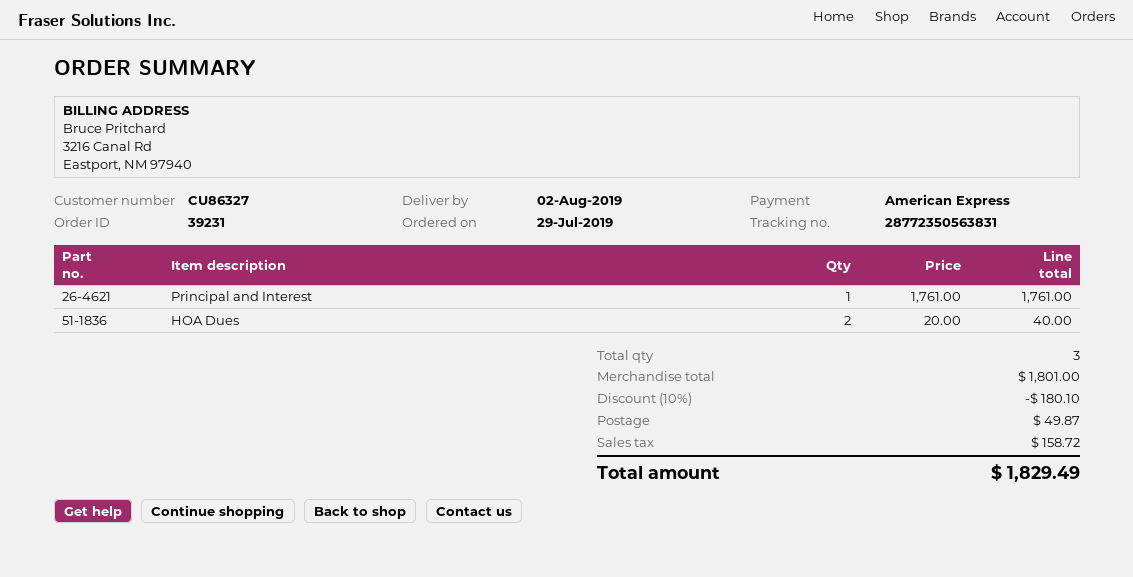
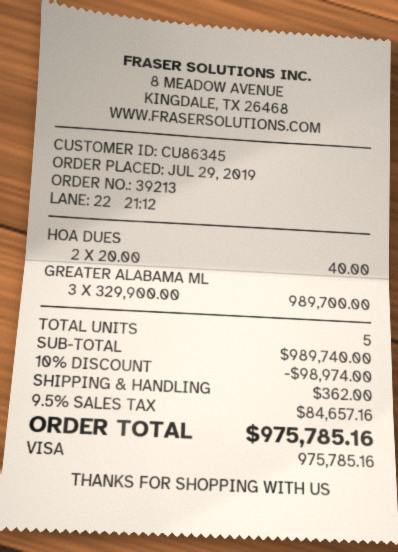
order number: 39231 -> 39213
customer number: CU86327 -> CU86345
payment method: American Express -> Visa
Principal and Interest: 1 x 1761.00 = 1761.00 -> none
GREATER ALABAMA ML: none -> 3 x 329900.00 = 989700.00
total quantity: 3 -> 5
subtotal: 1801.00 -> 989740.00
discount: 10% = 180.10 -> 10% = 98974.00
shipping: 49.87 -> 362.00
tax: 158.72 -> 84657.16
total: 1829.49 -> 975785.16

